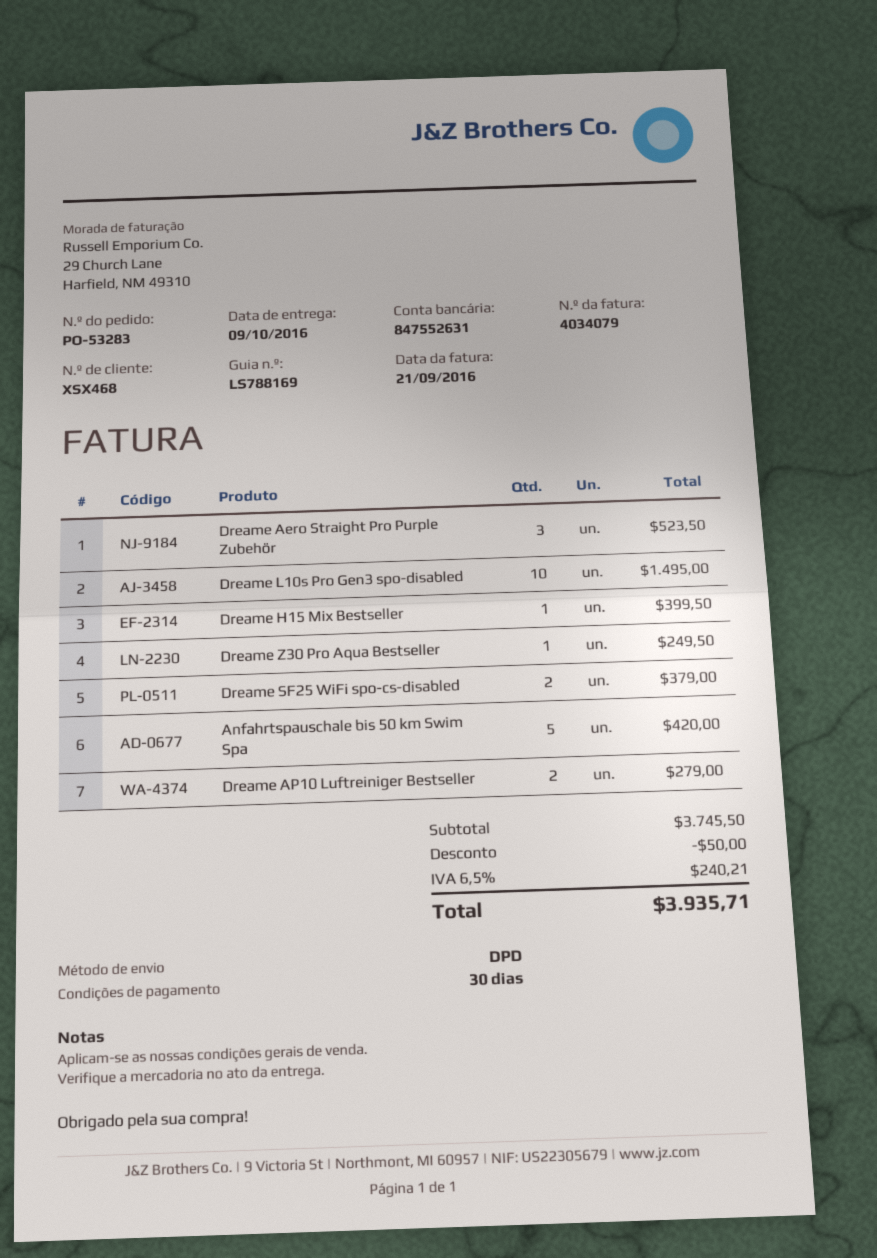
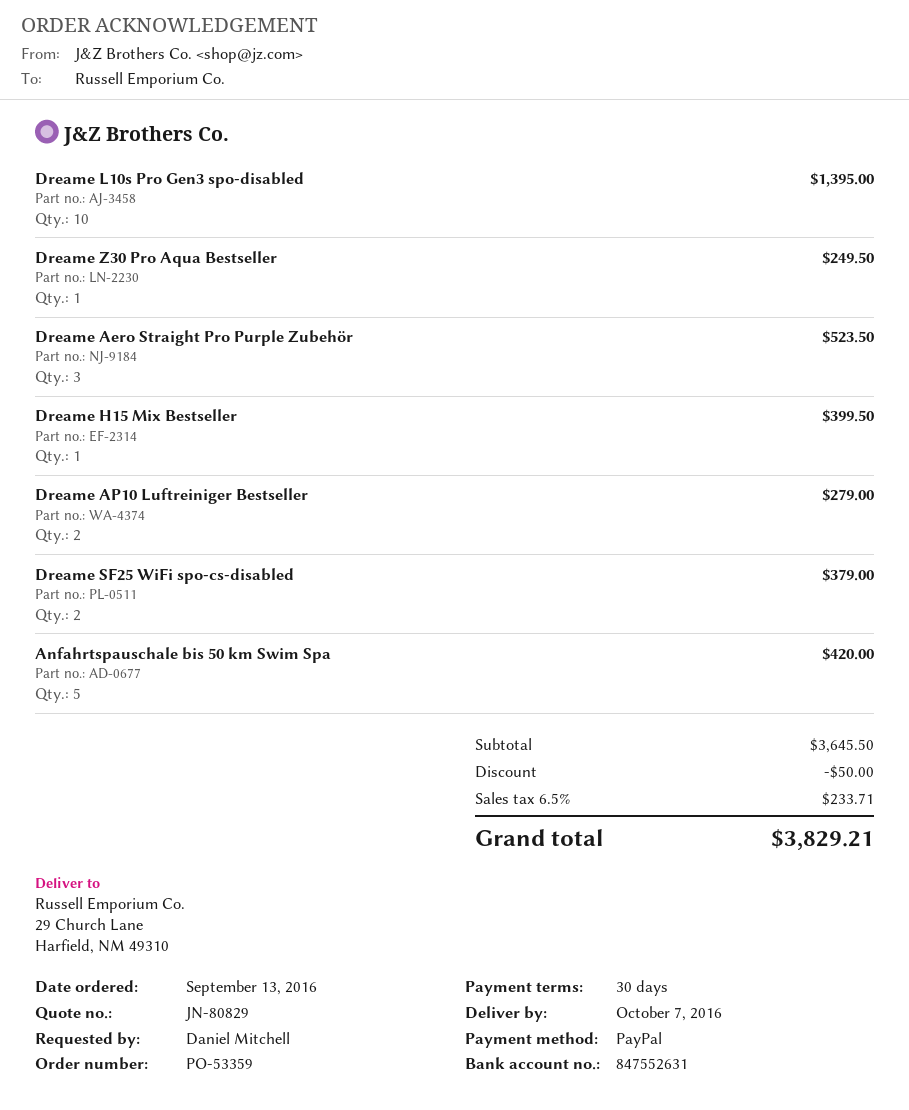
order number: PO-53283 -> PO-53359
delivery date: 2016-10-09 -> 2016-10-07
Dreame L10s Pro Gen3 spo-disabled: 10 for 1495.00 -> 10 for 1395.00
subtotal: 3745.50 -> 3645.50
tax: 6.5% = 240.21 -> 6.5% = 233.71
total: 3935.71 -> 3829.21

